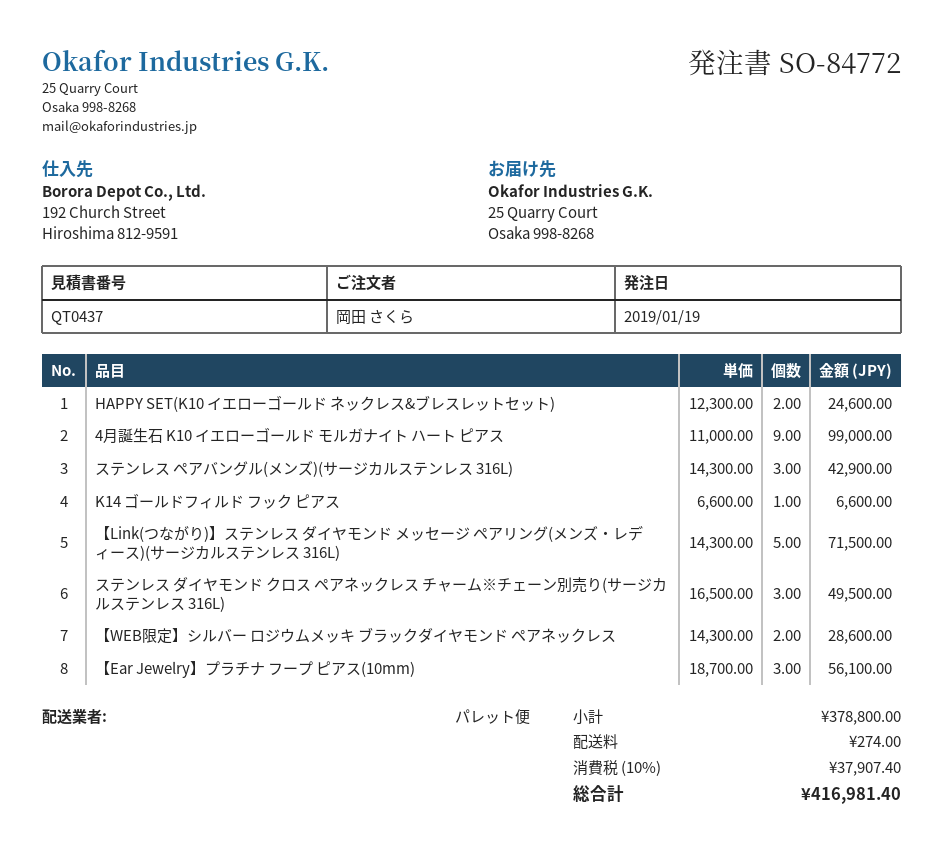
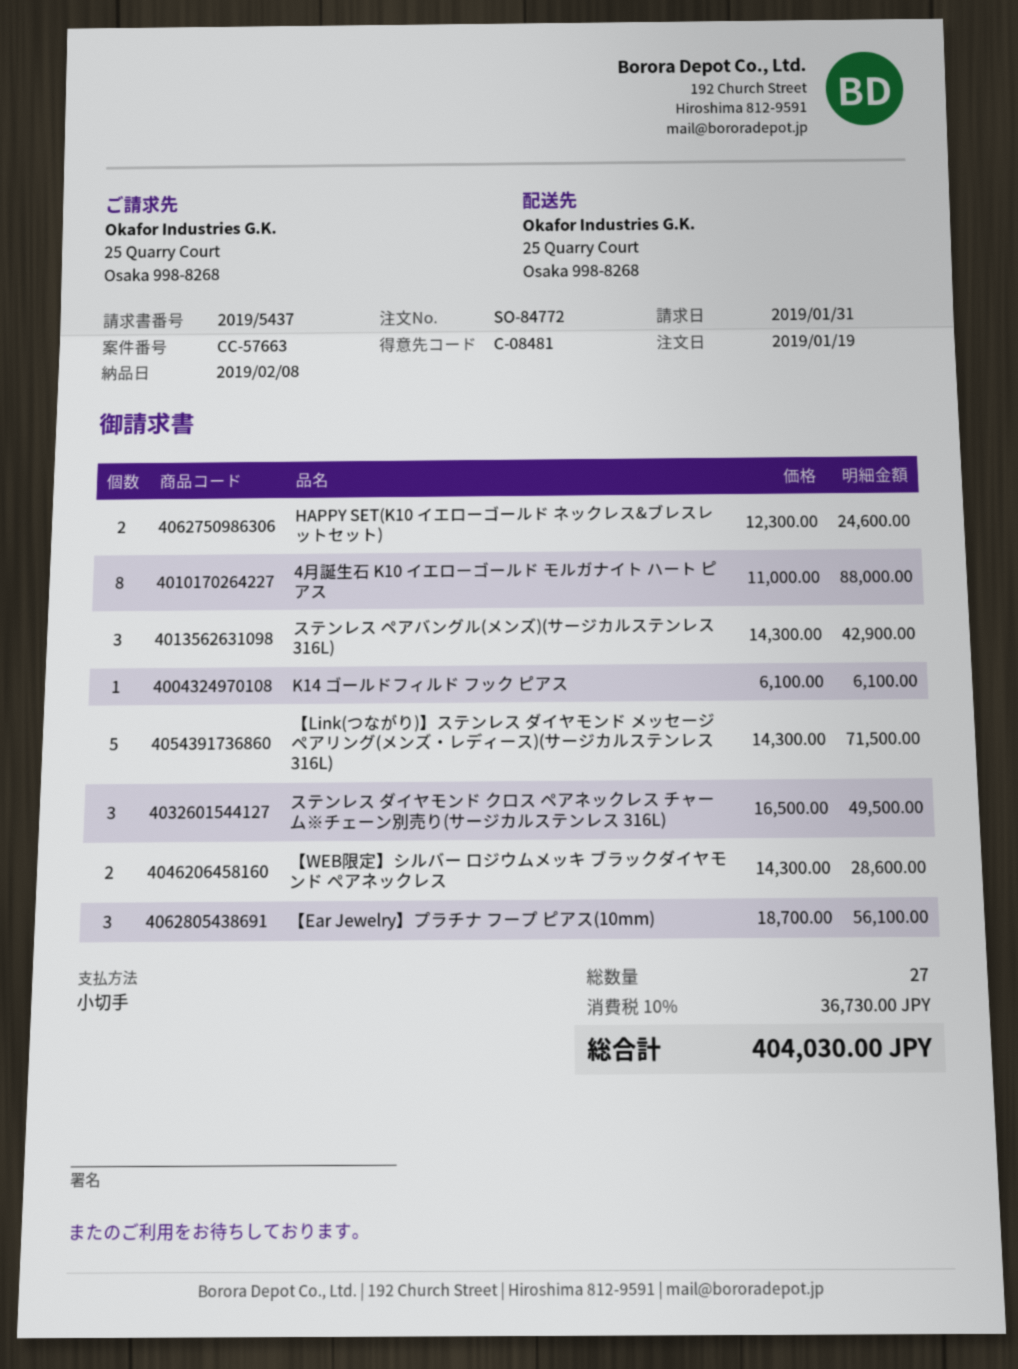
4月誕生石 K10 イエローゴールド モルガナイト ハート ピアス: 9 x 11000.00 = 99000.00 -> 8 x 11000.00 = 88000.00
K14 ゴールドフィルド フック ピアス: 1 x 6600.00 = 6600.00 -> 1 x 6100.00 = 6100.00
shipping: 274.00 -> none
tax: 10% = 37907.40 -> 10% = 36730.00
total: 416981.40 -> 404030.00

